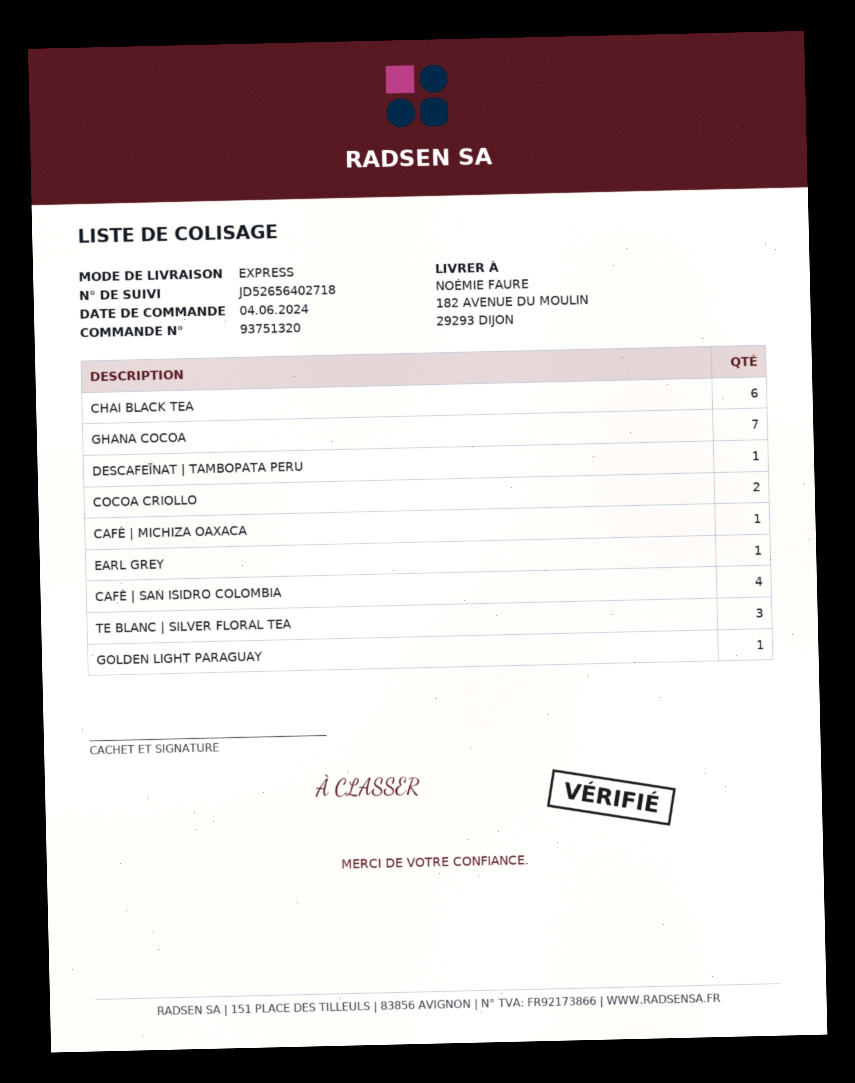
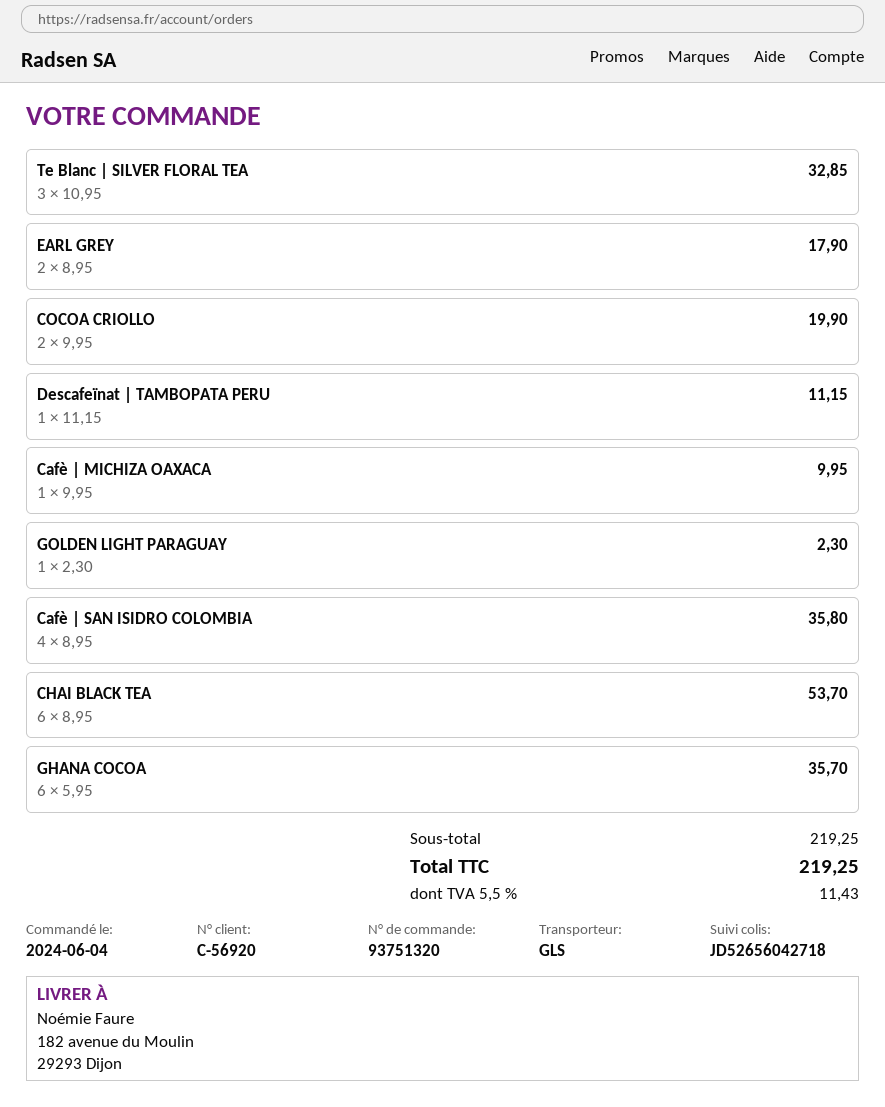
shipping method: express -> GLS
tracking number: JD52656402718 -> JD52656042718
GHANA COCOA: 7 -> 6
EARL GREY: 1 -> 2

